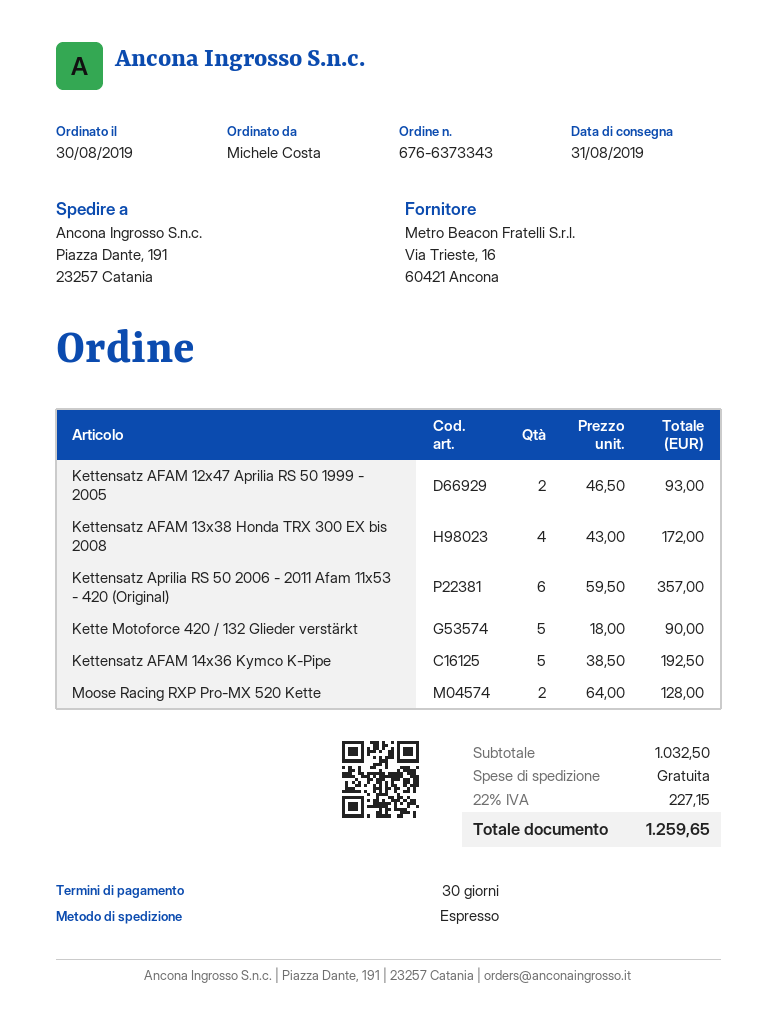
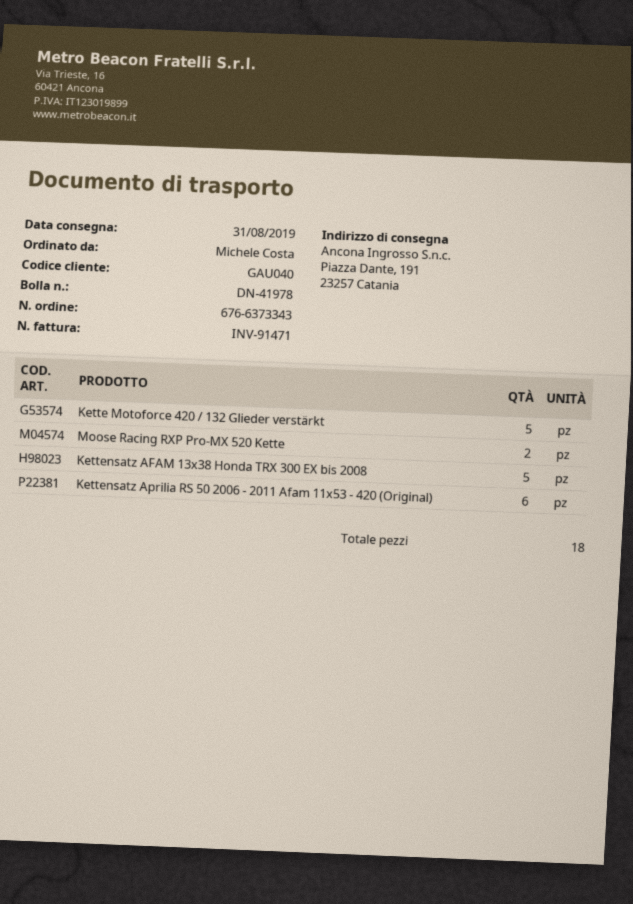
Kettensatz AFAM 12x47 Aprilia RS 50 1999 - 2005: 2 -> none
Kettensatz AFAM 13x38 Honda TRX 300 EX bis 2008: 4 -> 5
Kettensatz AFAM 14x36 Kymco K-Pipe: 5 -> none

